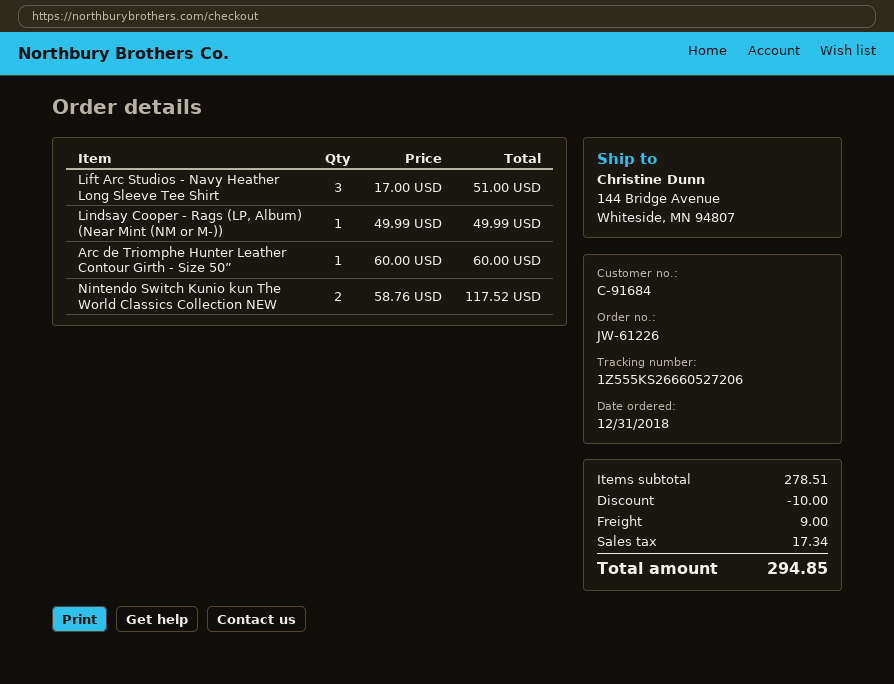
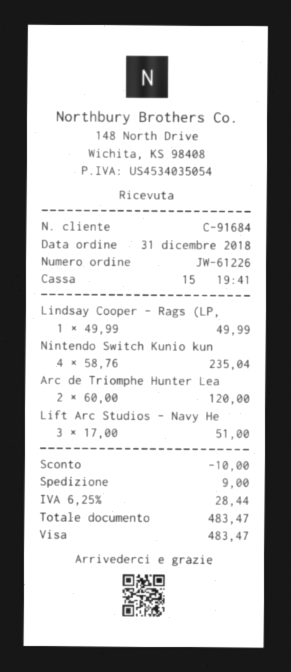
Arc de Triomphe Hunter Leather Contour Girth - Size 50”: 1 x 60.00 = 60.00 -> 2 x 60.00 = 120.00
Nintendo Switch Kunio kun The World Classics Collection NEW: 2 x 58.76 = 117.52 -> 4 x 58.76 = 235.04
tax: 17.34 -> 28.44
total: 294.85 -> 483.47

